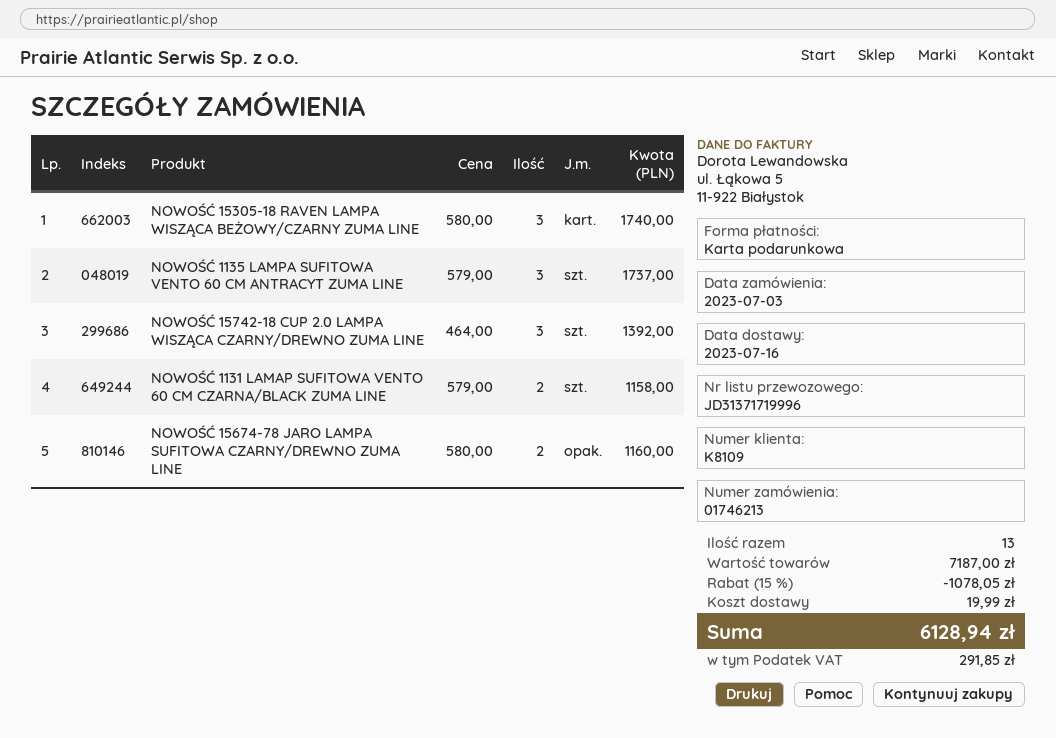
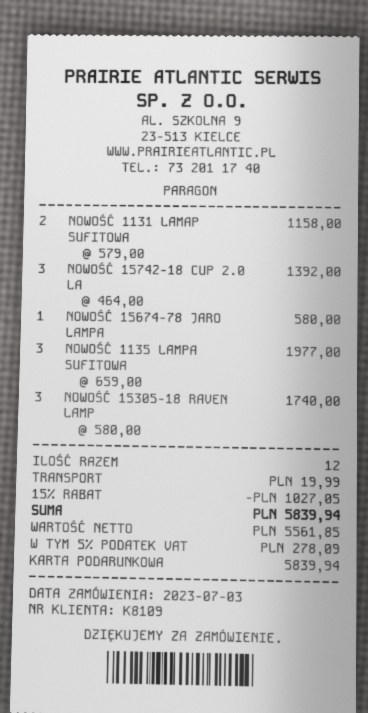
NOWOŚĆ 1135 LAMPA SUFITOWA VENTO 60 CM ANTRACYT ZUMA LINE: 3 x 579.00 = 1737.00 -> 3 x 659.00 = 1977.00
NOWOŚĆ 15674-78 JARO LAMPA SUFITOWA CZARNY/DREWNO ZUMA LINE: 2 x 580.00 = 1160.00 -> 1 x 580.00 = 580.00
total quantity: 13 -> 12
discount: 15% = 1078.05 -> 15% = 1027.05
tax: 291.85 -> 278.09
total: 6128.94 -> 5839.94

